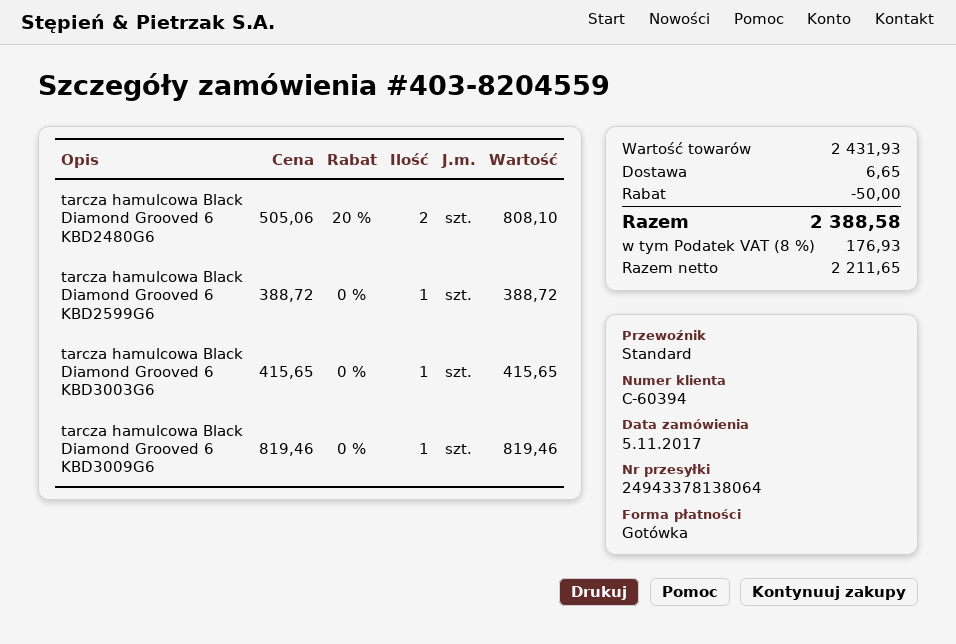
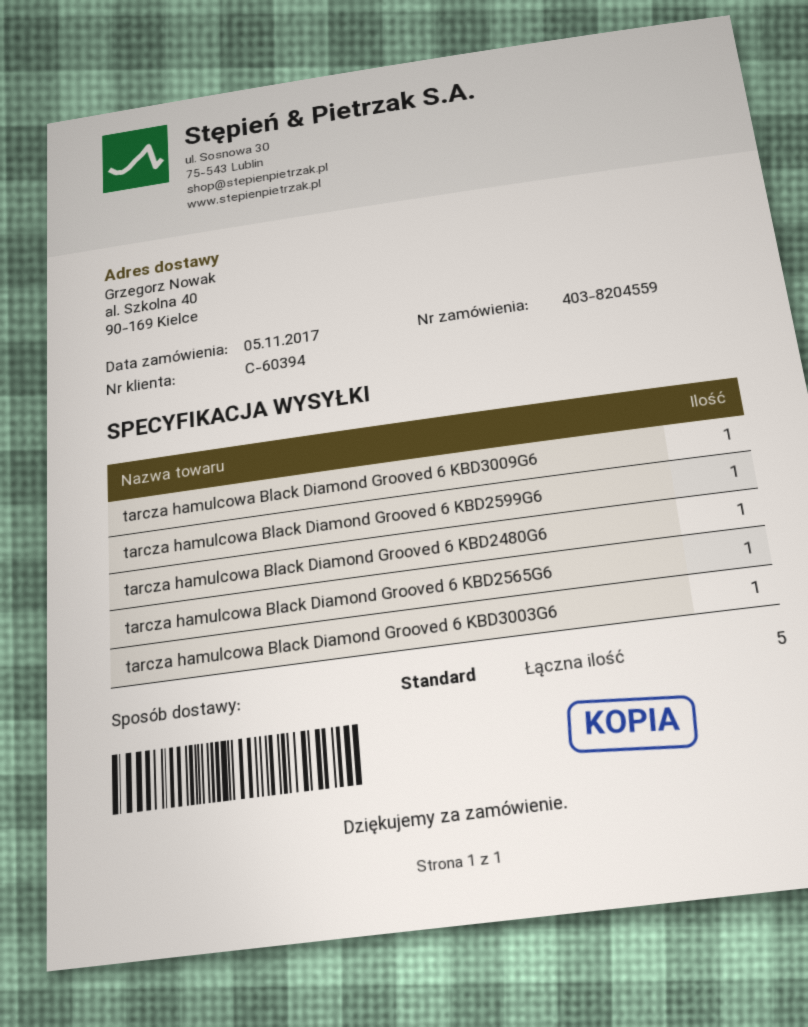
tarcza hamulcowa Black Diamond Grooved 6 KBD2480G6: 2 -> 1
tarcza hamulcowa Black Diamond Grooved 6 KBD2565G6: none -> 1

